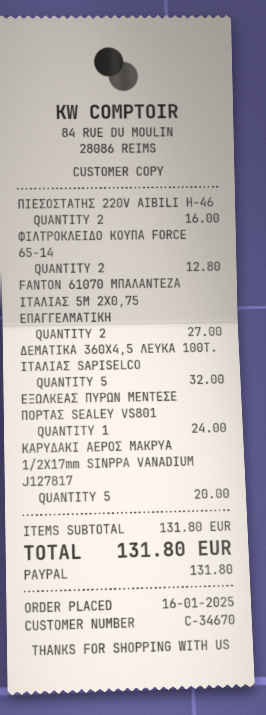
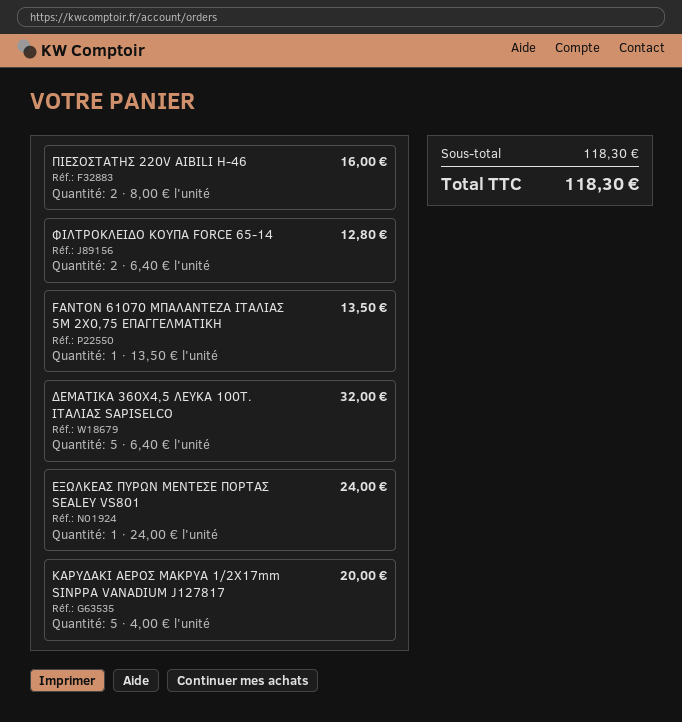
FANTON 61070 ΜΠΑΛΑΝΤΕΖΑ ΙΤΑΛΙΑΣ 5Μ 2X0,75 ΕΠΑΓΓΕΛΜΑΤΙΚΗ: 2 for 27.00 -> 1 for 13.50
subtotal: 131.80 -> 118.30
total: 131.80 -> 118.30

